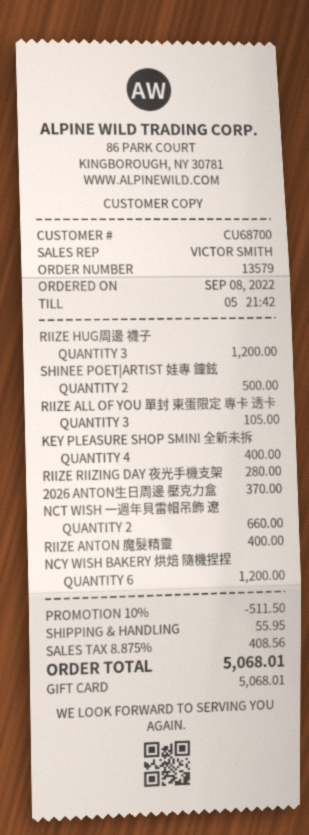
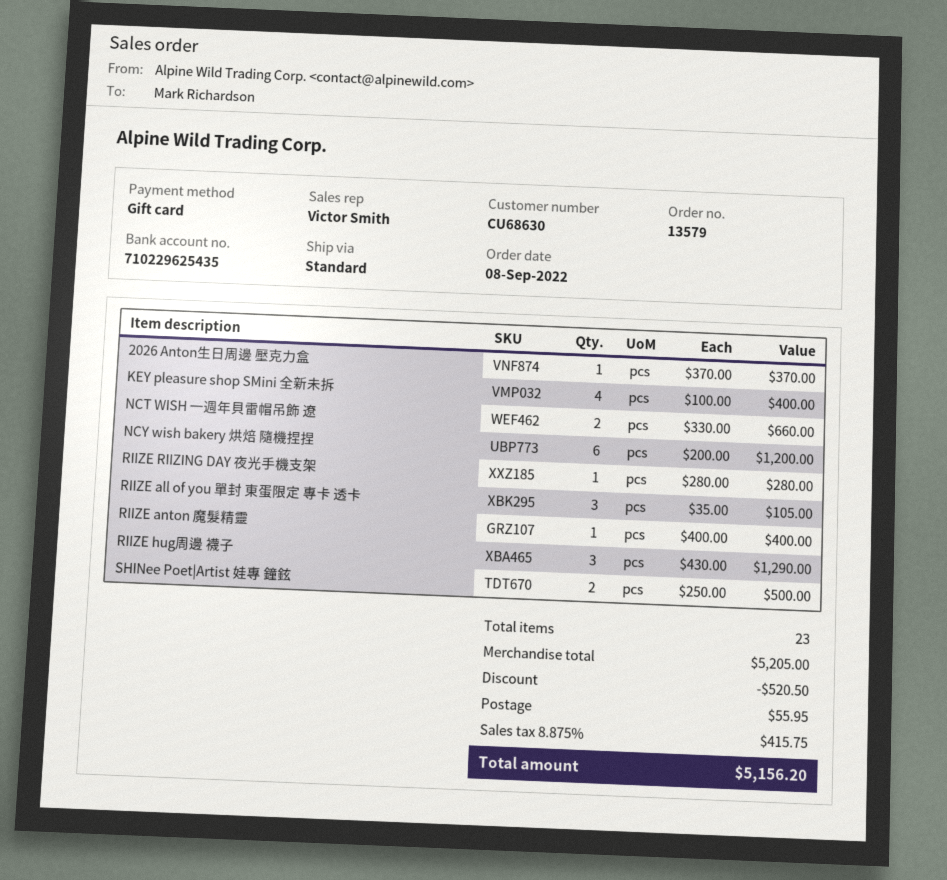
customer number: CU68700 -> CU68630
RIIZE HUG周邊 襪子: 3 for 1200.00 -> 3 for 1290.00
discount: 511.50 -> 520.50
tax: 8.875% = 408.56 -> 8.875% = 415.75
total: 5068.01 -> 5156.20

